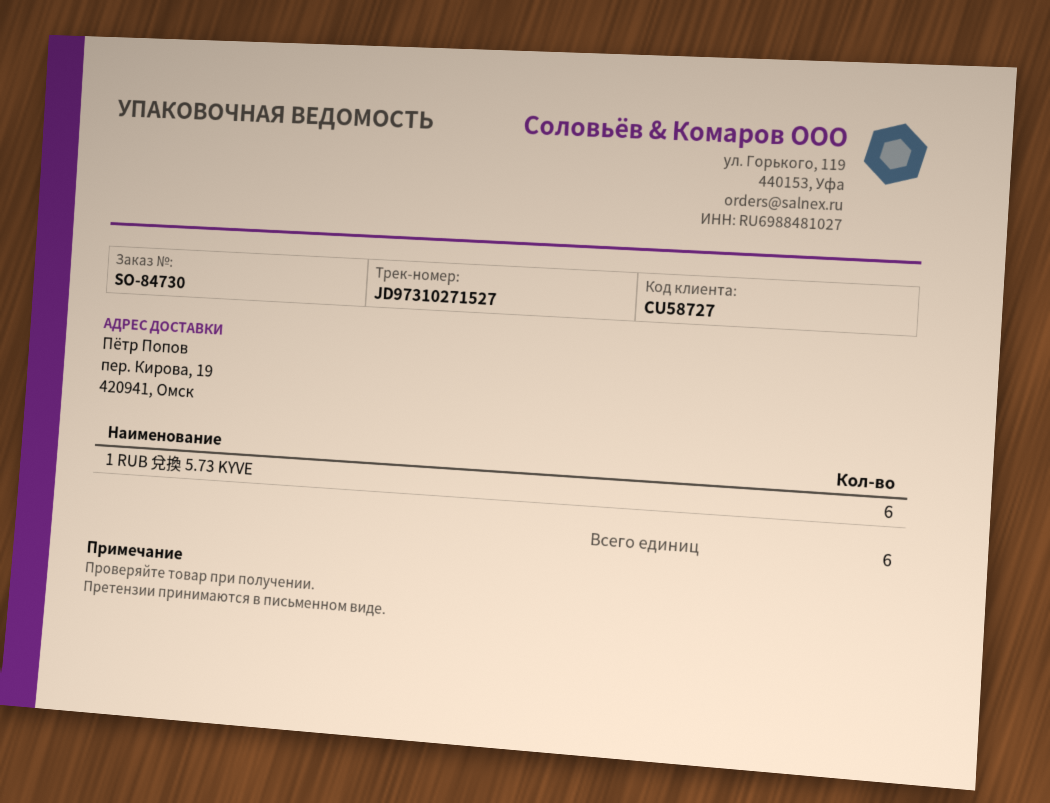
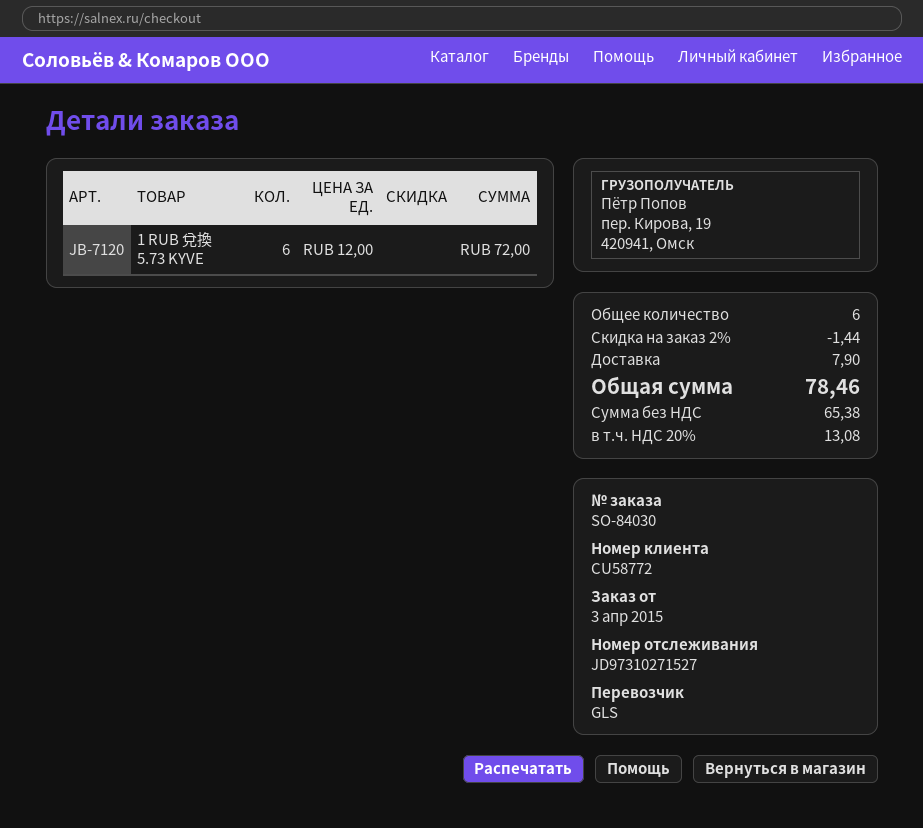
order number: SO-84730 -> SO-84030
customer number: CU58727 -> CU58772

